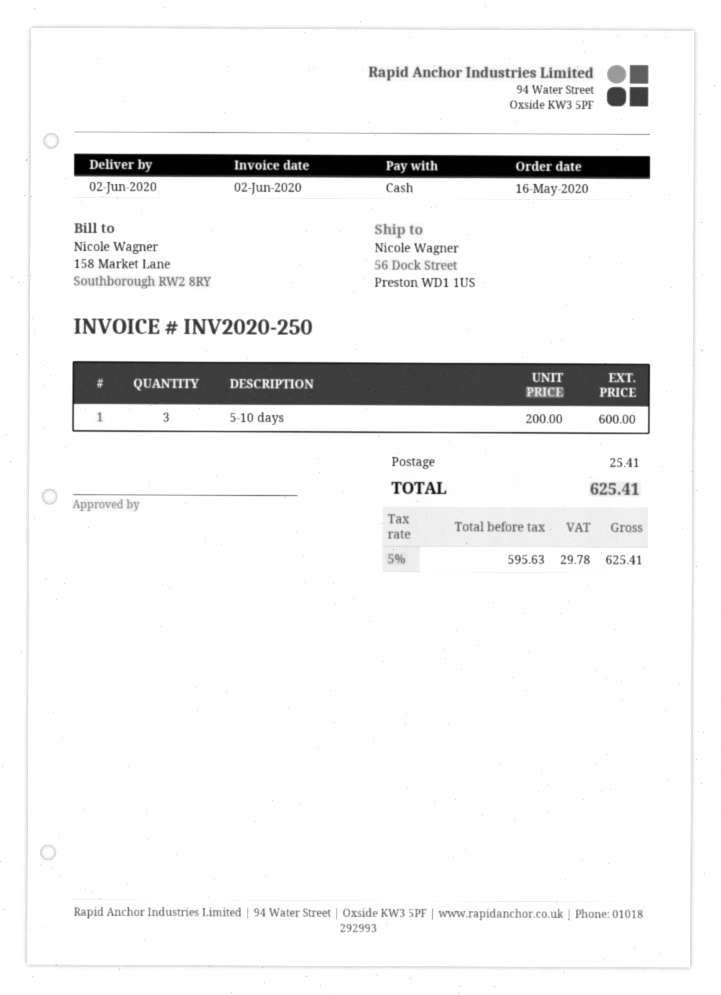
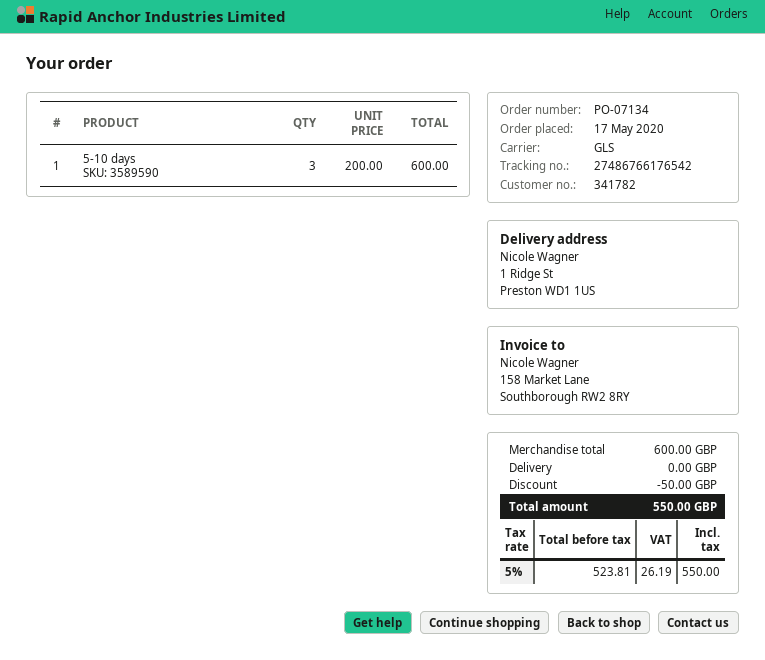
order date: 2020-05-16 -> 2020-05-17
ship to: 56 Dock Street, Preston WD1 1US -> 1 Ridge St, Preston WD1 1US
discount: none -> 50.00
shipping: 25.41 -> 0.00
net: 595.63 -> 523.81
tax: 5% = 29.78 -> 5% = 26.19
total: 625.41 -> 550.00

